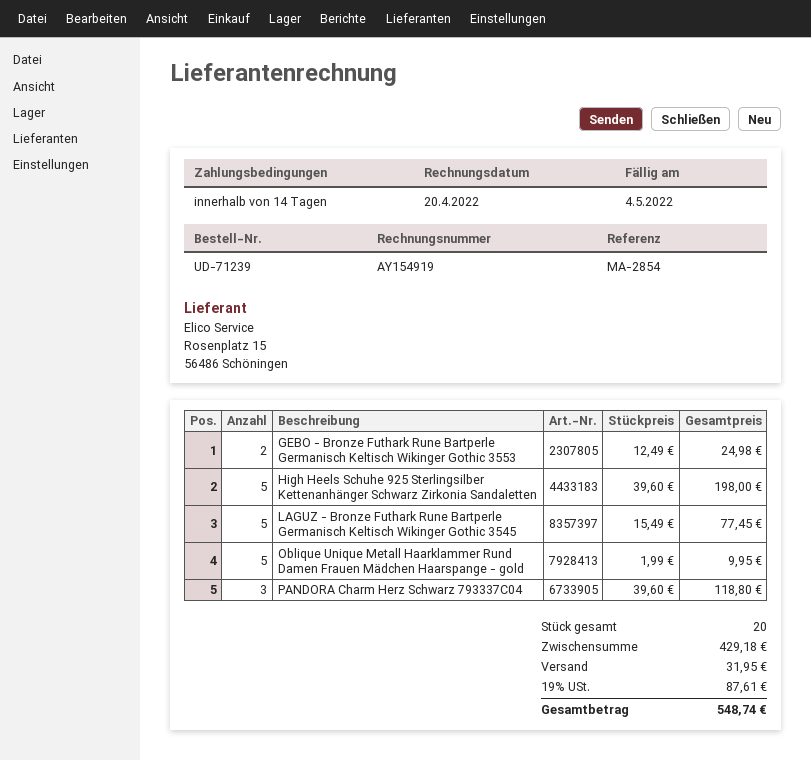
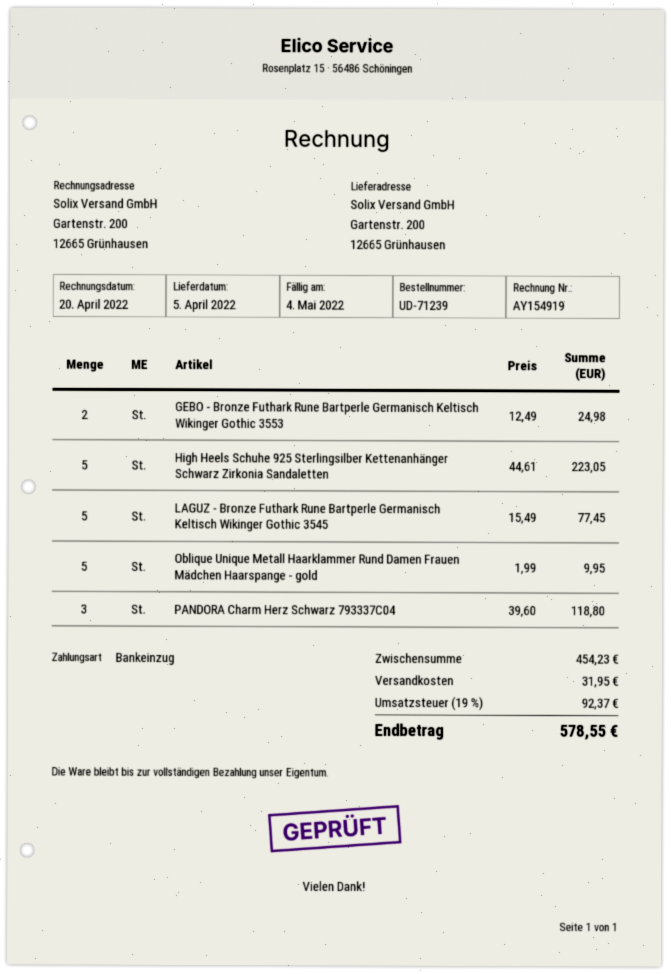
High Heels Schuhe 925 Sterlingsilber Kettenanhänger Schwarz Zirkonia Sandaletten: 5 x 39.60 = 198.00 -> 5 x 44.61 = 223.05
subtotal: 429.18 -> 454.23
tax: 19% = 87.61 -> 19% = 92.37
total: 548.74 -> 578.55

